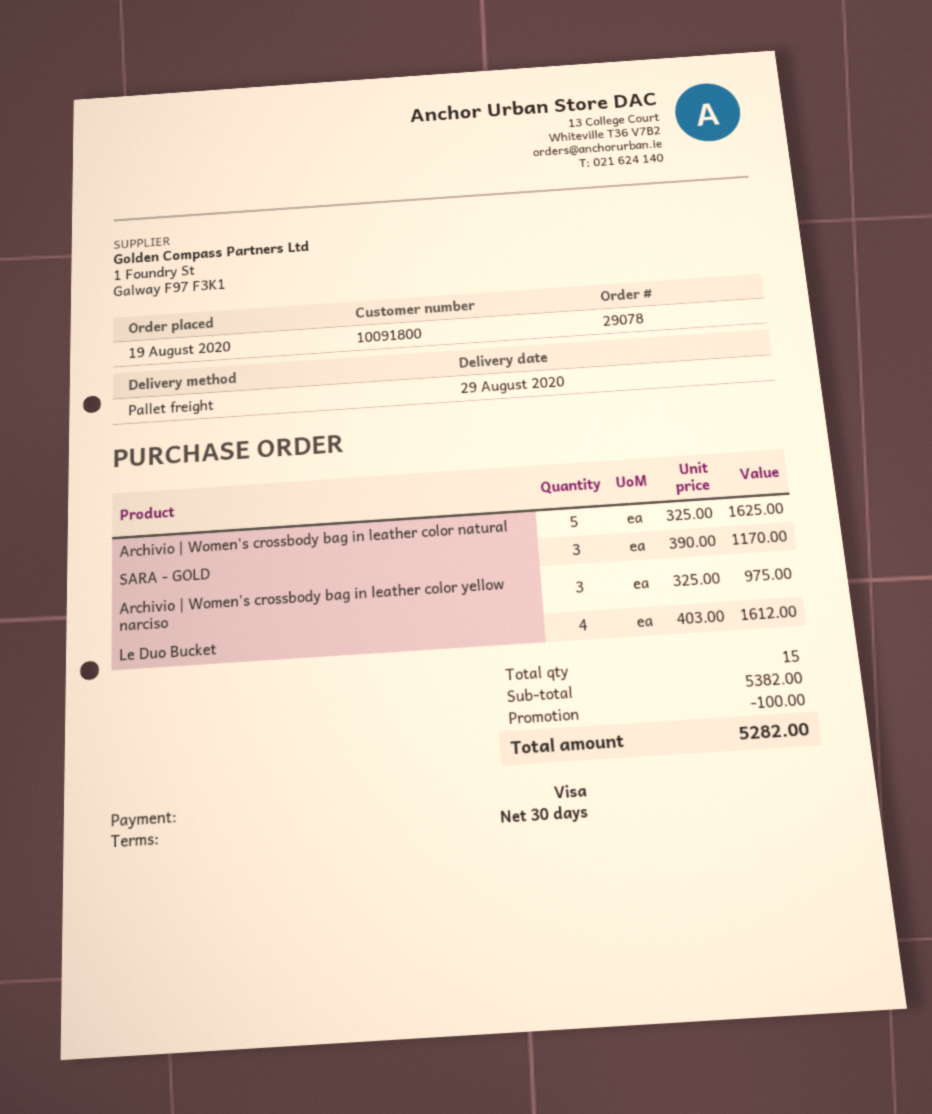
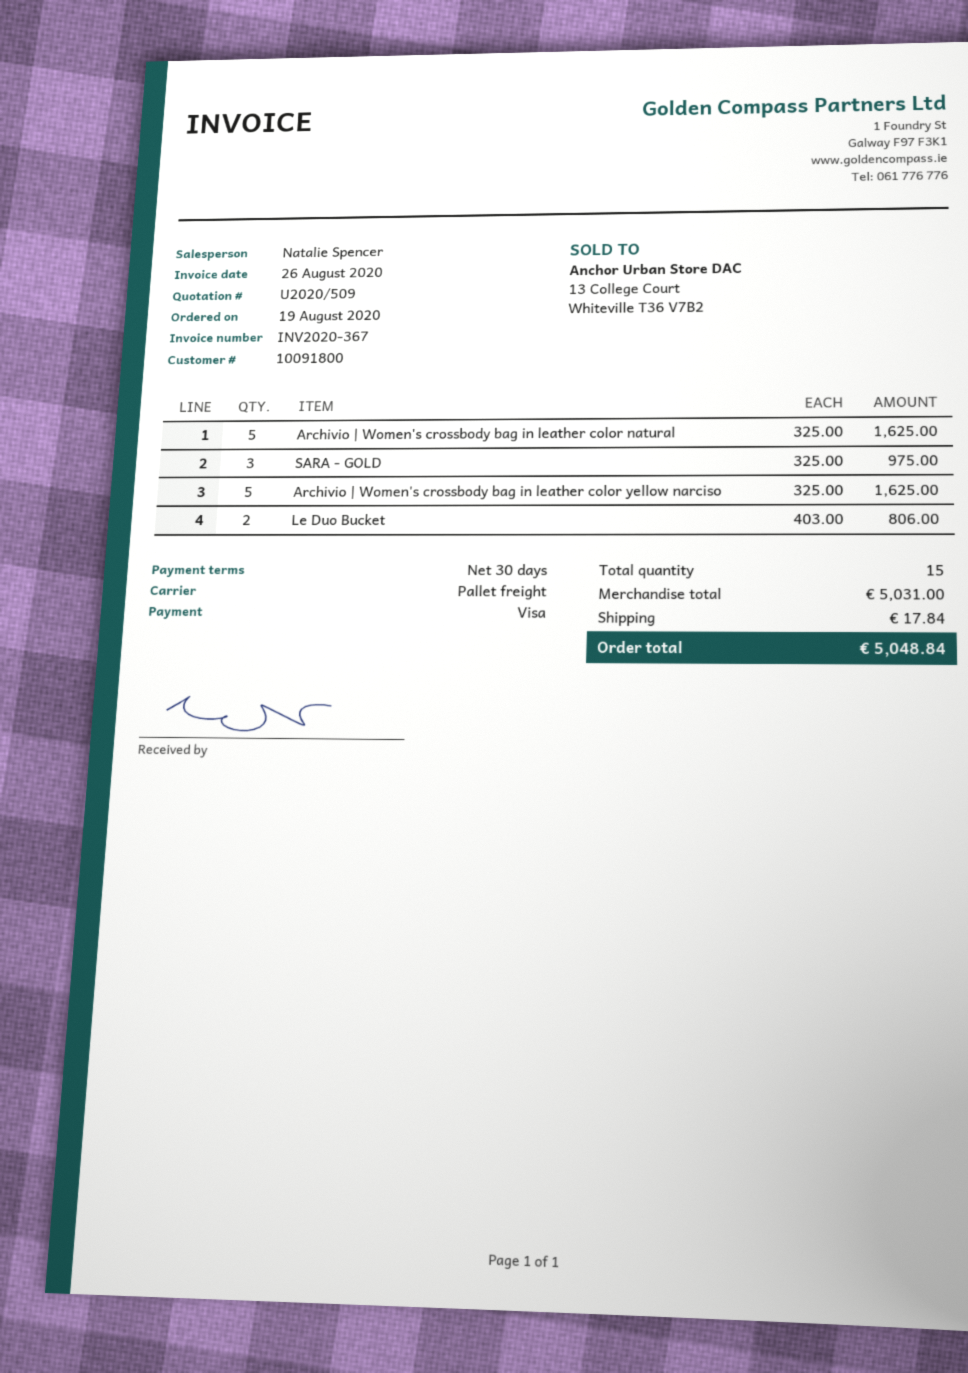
SARA - GOLD: 3 x 390.00 = 1170.00 -> 3 x 325.00 = 975.00
Archivio | Women's crossbody bag in leather color yellow narciso: 3 x 325.00 = 975.00 -> 5 x 325.00 = 1625.00
Le Duo Bucket: 4 x 403.00 = 1612.00 -> 2 x 403.00 = 806.00
subtotal: 5382.00 -> 5031.00
discount: 100.00 -> none
shipping: none -> 17.84
total: 5282.00 -> 5048.84

